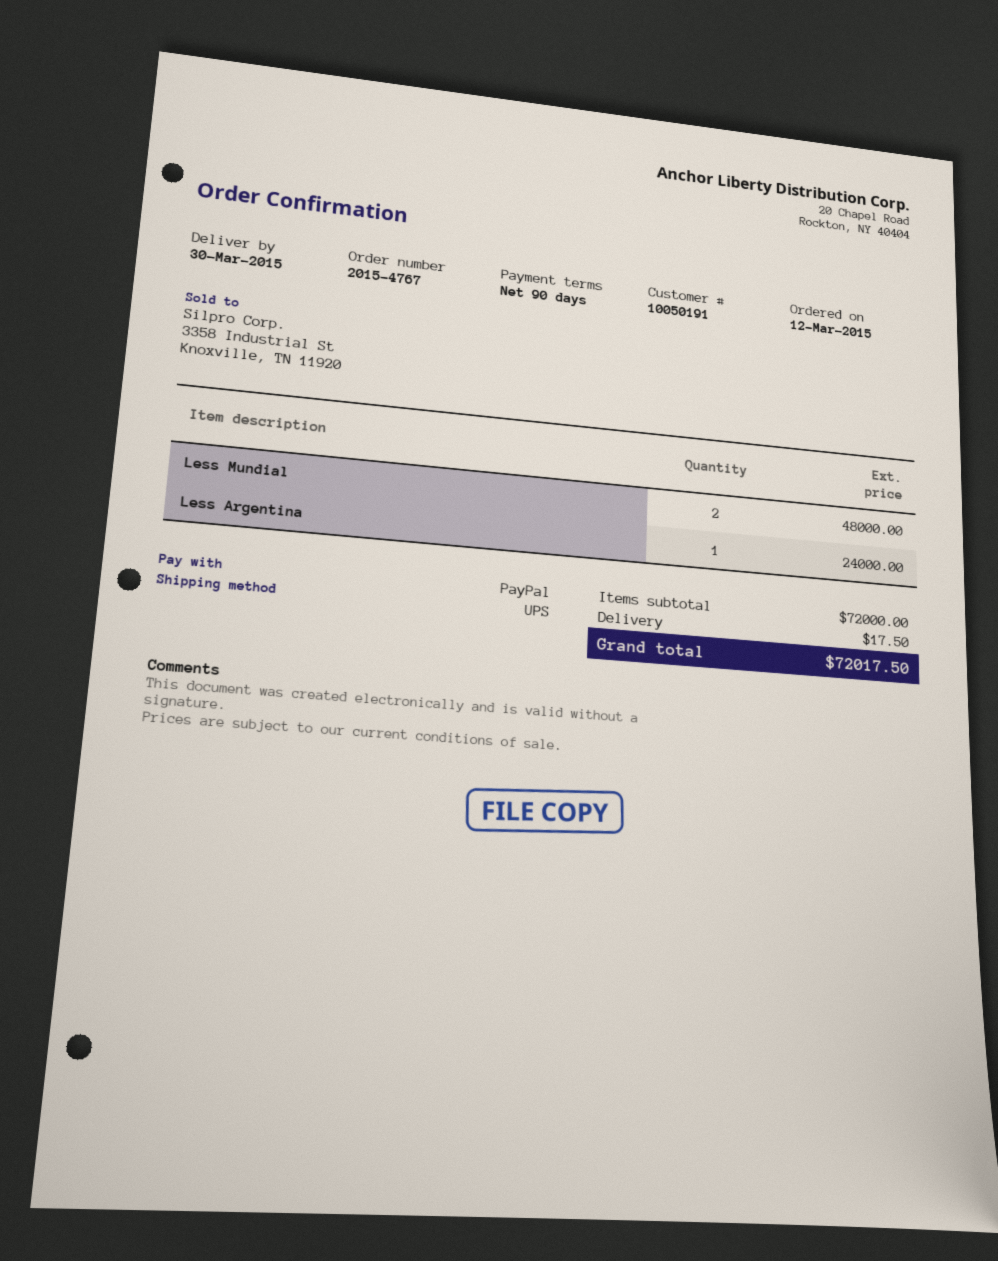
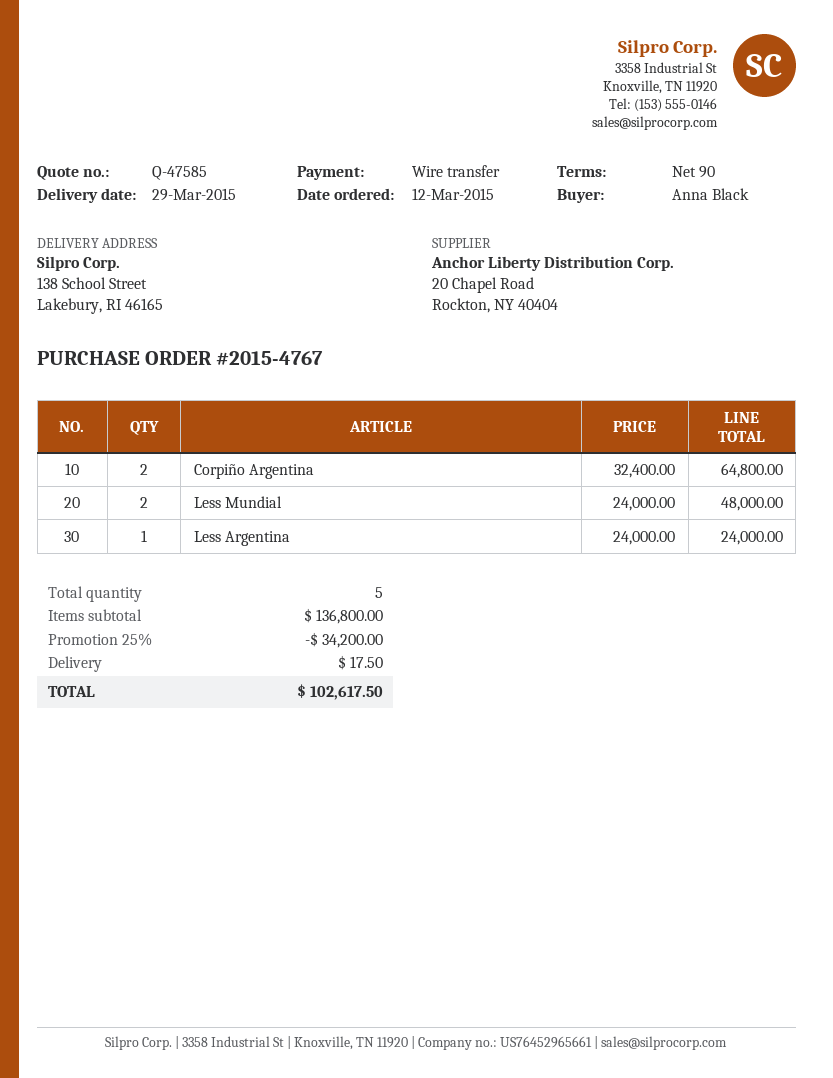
delivery date: 2015-03-30 -> 2015-03-29
payment method: PayPal -> bank transfer
Corpiño Argentina: none -> 2 for 64800.00
subtotal: 72000.00 -> 136800.00
discount: none -> 25% = 34200.00
total: 72017.50 -> 102617.50

